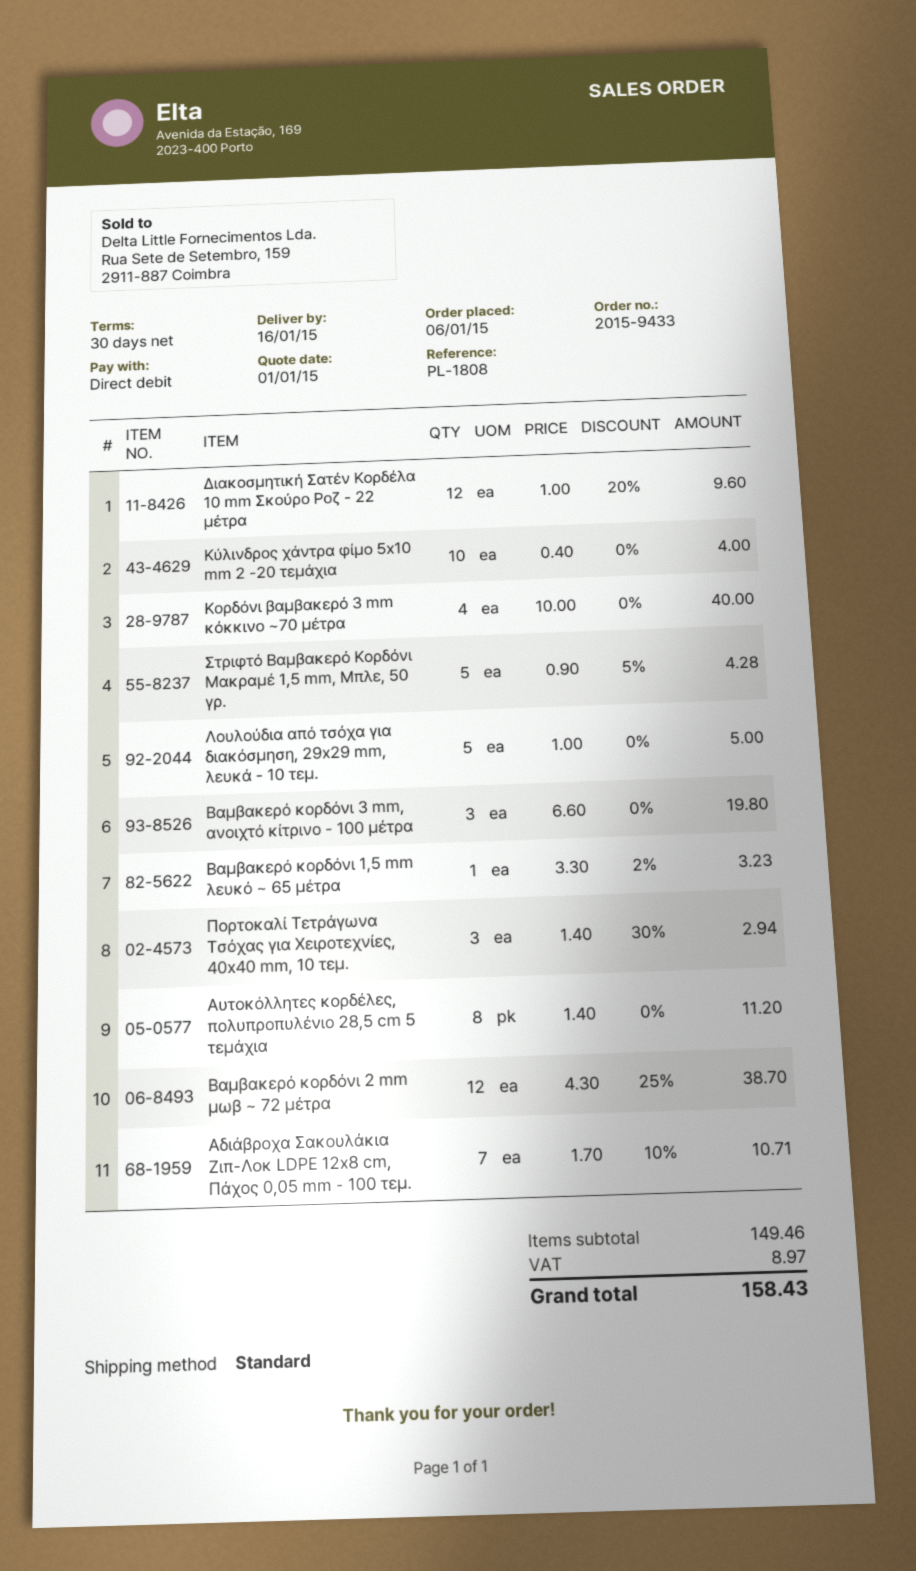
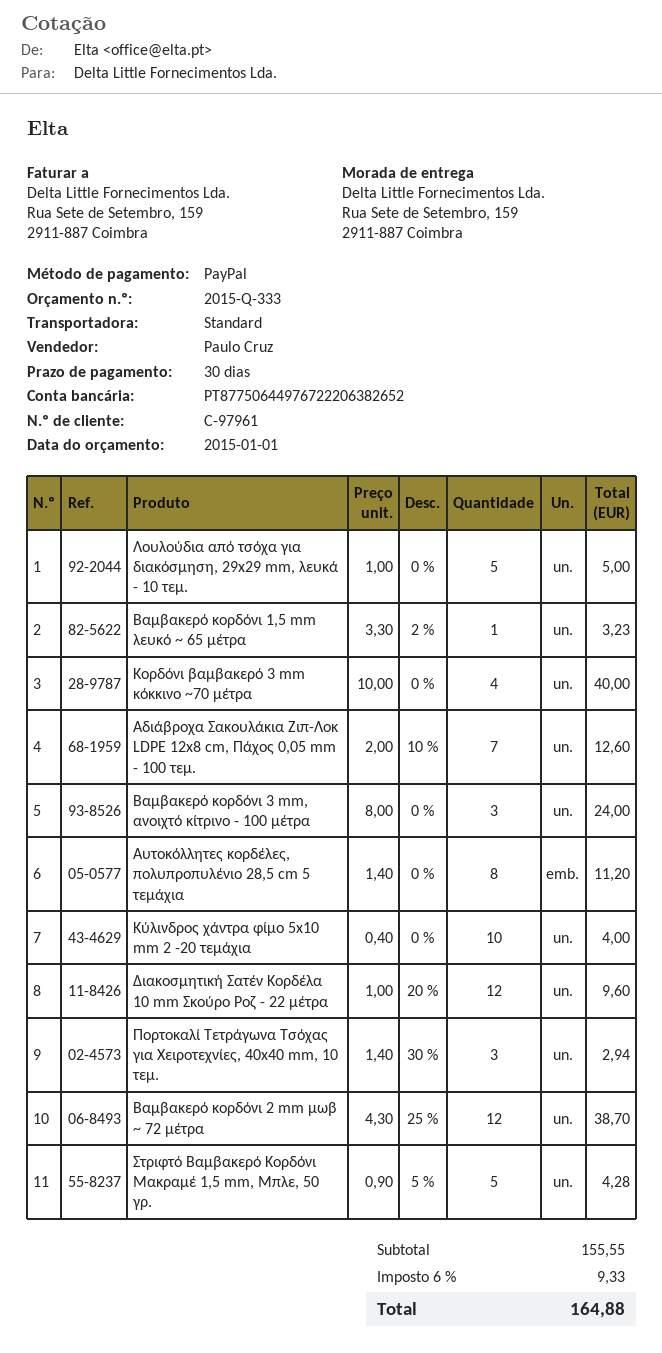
payment method: direct debit -> PayPal
Βαμβακερό κορδόνι 3 mm, ανοιχτό κίτρινο - 100 μέτρα: 3 x 6.60 = 19.80 -> 3 x 8.00 = 24.00
Αδιάβροχα Σακουλάκια Ζιπ-Λοκ LDPE 12x8 cm, Πάχος 0,05 mm - 100 τεμ.: 7 x 1.70 - 10% = 10.71 -> 7 x 2.00 - 10% = 12.60
subtotal: 149.46 -> 155.55
tax: 8.97 -> 9.33
total: 158.43 -> 164.88

